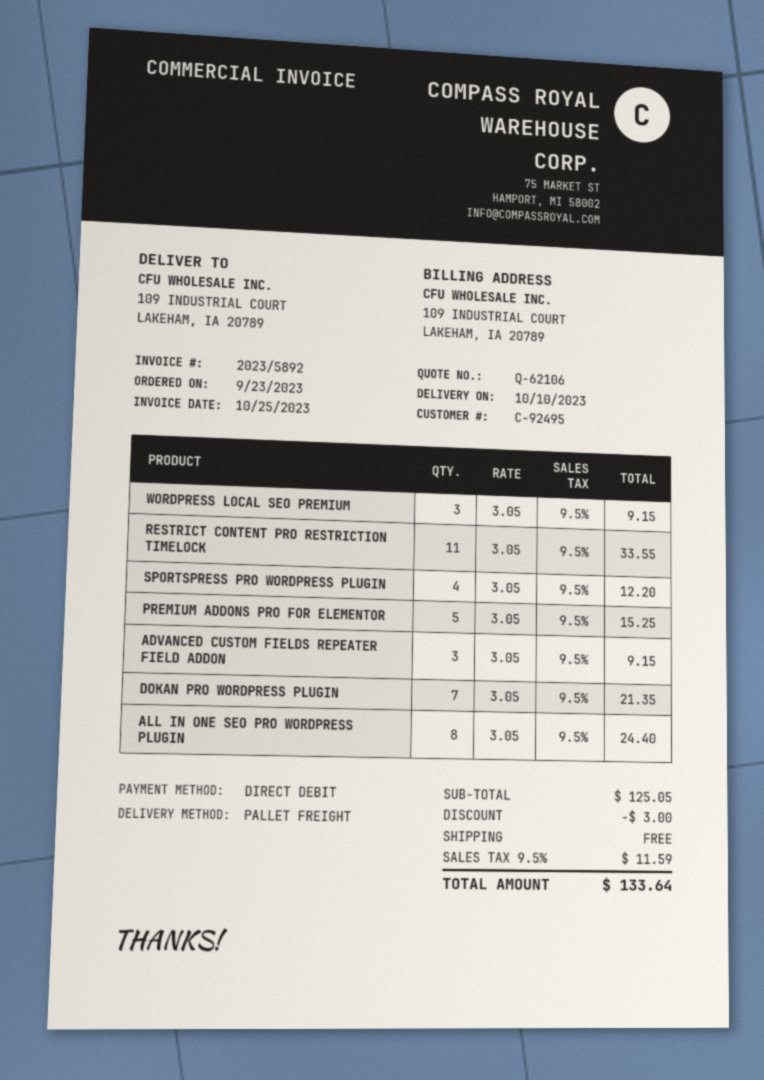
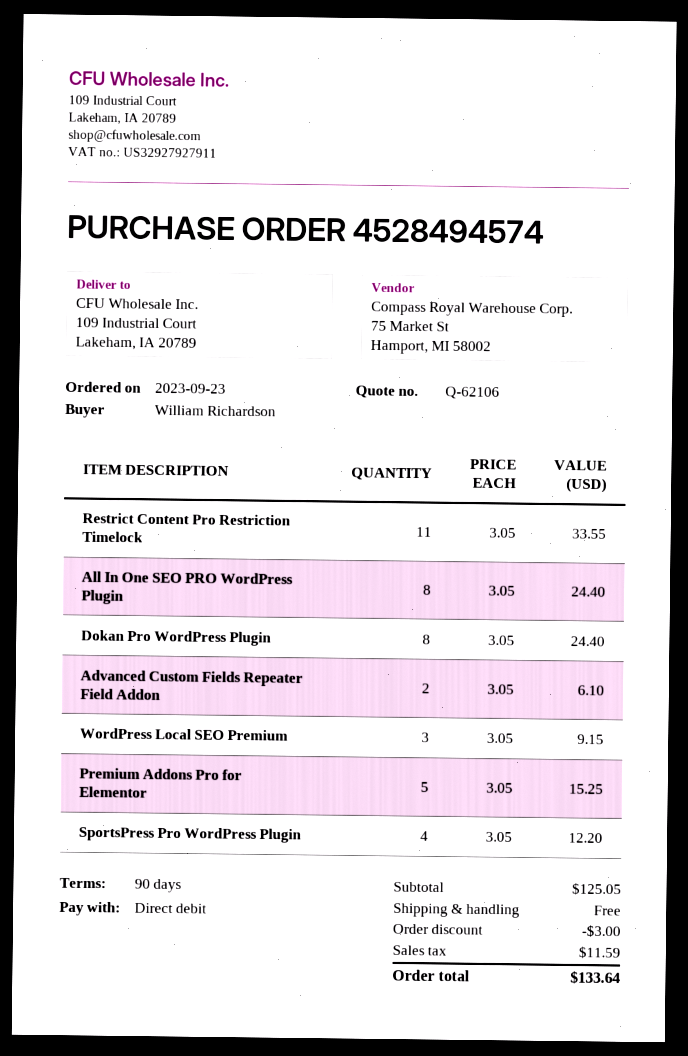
ADVANCED CUSTOM FIELDS REPEATER FIELD ADDON: 3 x 3.05 = 9.15 -> 2 x 3.05 = 6.10
DOKAN PRO WORDPRESS PLUGIN: 7 x 3.05 = 21.35 -> 8 x 3.05 = 24.40

